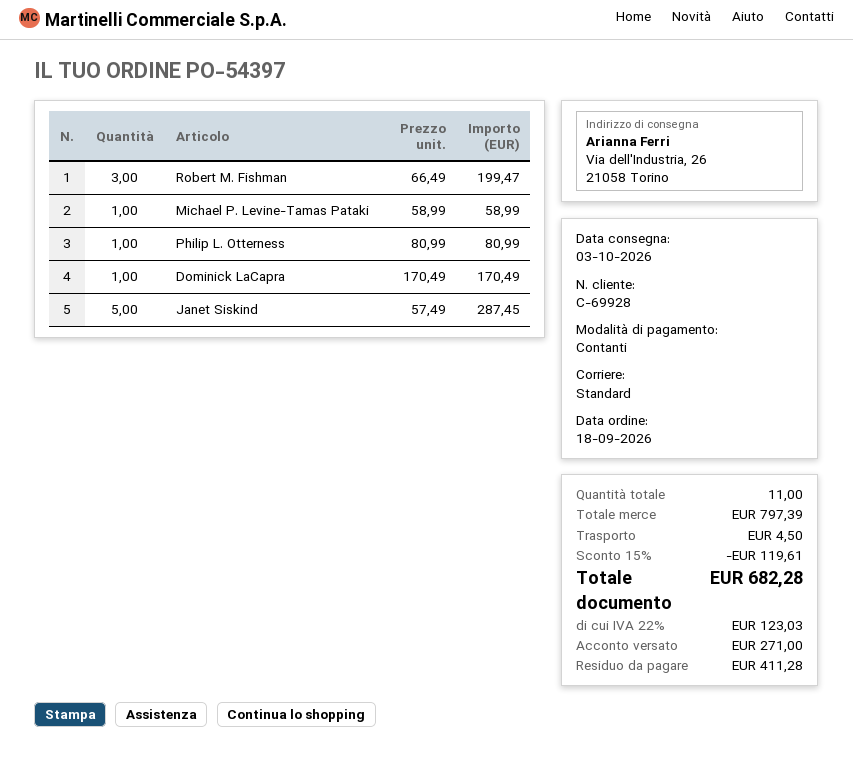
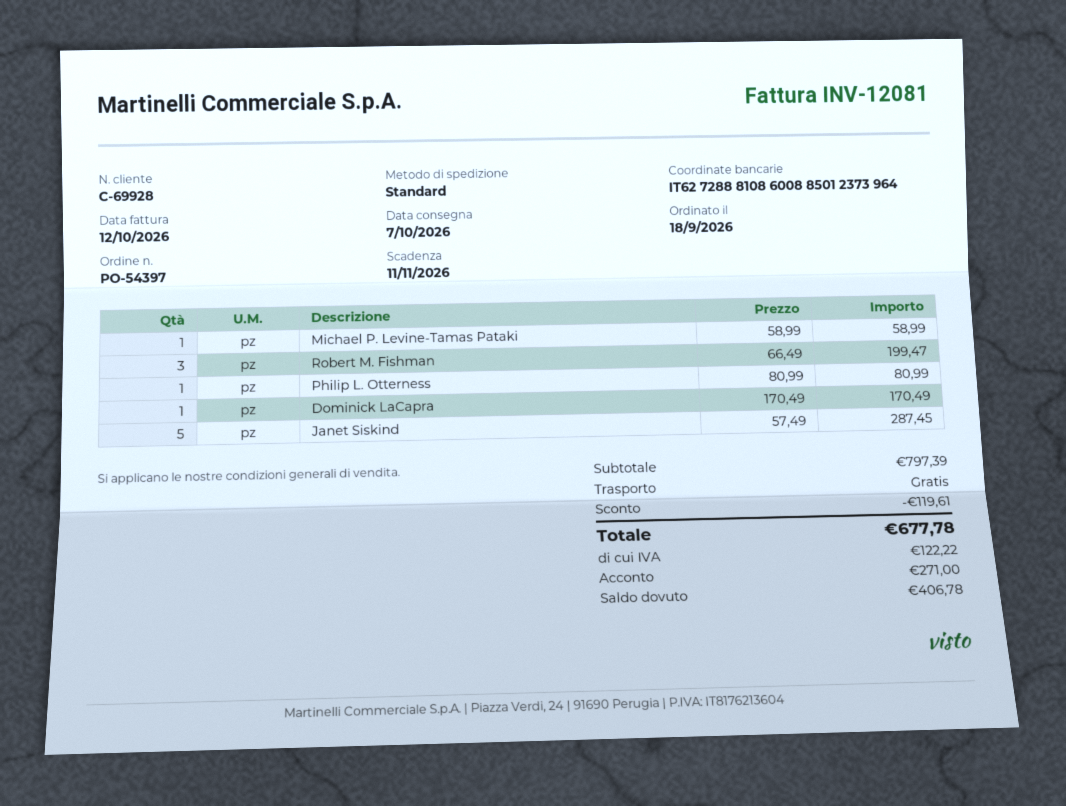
delivery date: 2026-10-03 -> 2026-10-07
shipping: 4.50 -> 0.00
tax: 123.03 -> 122.22
total: 682.28 -> 677.78
balance: 411.28 -> 406.78

